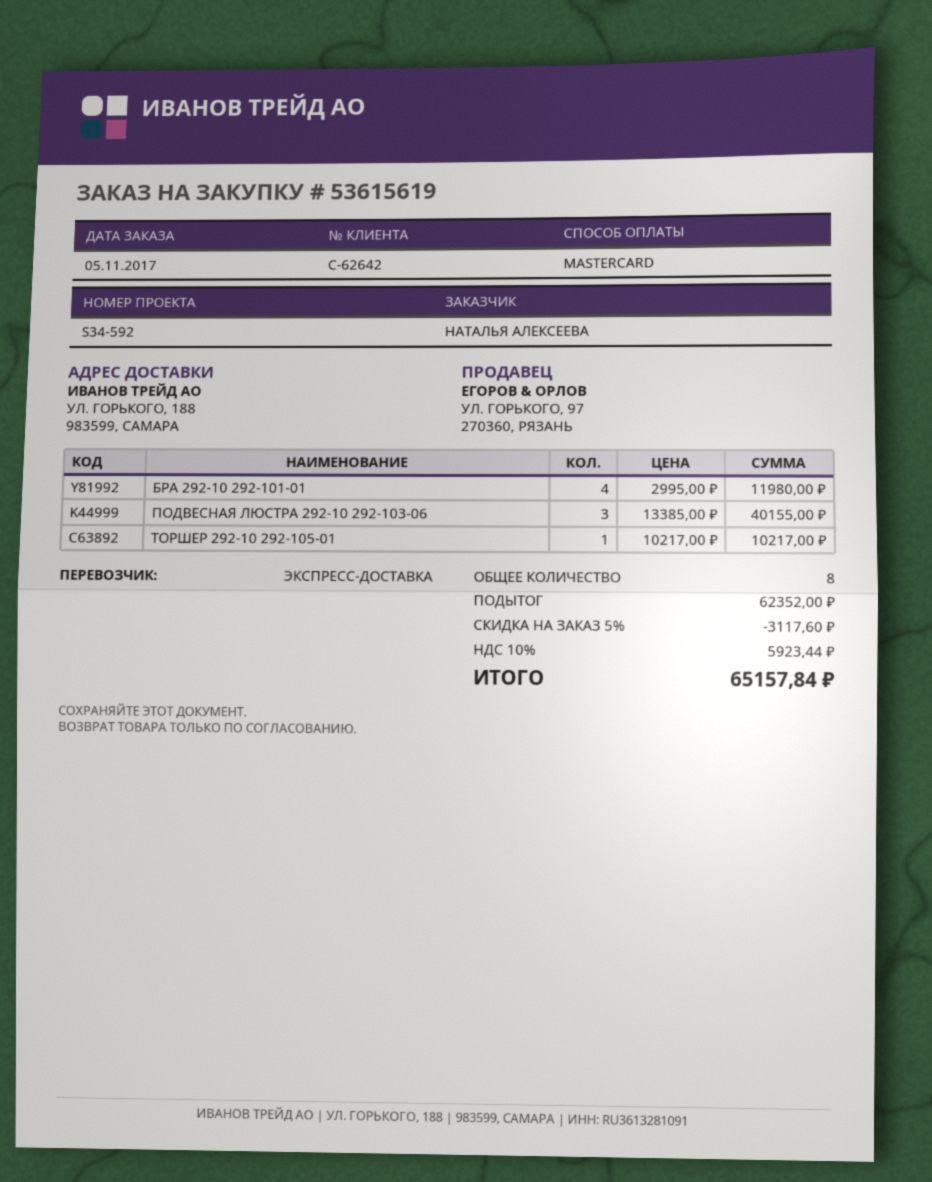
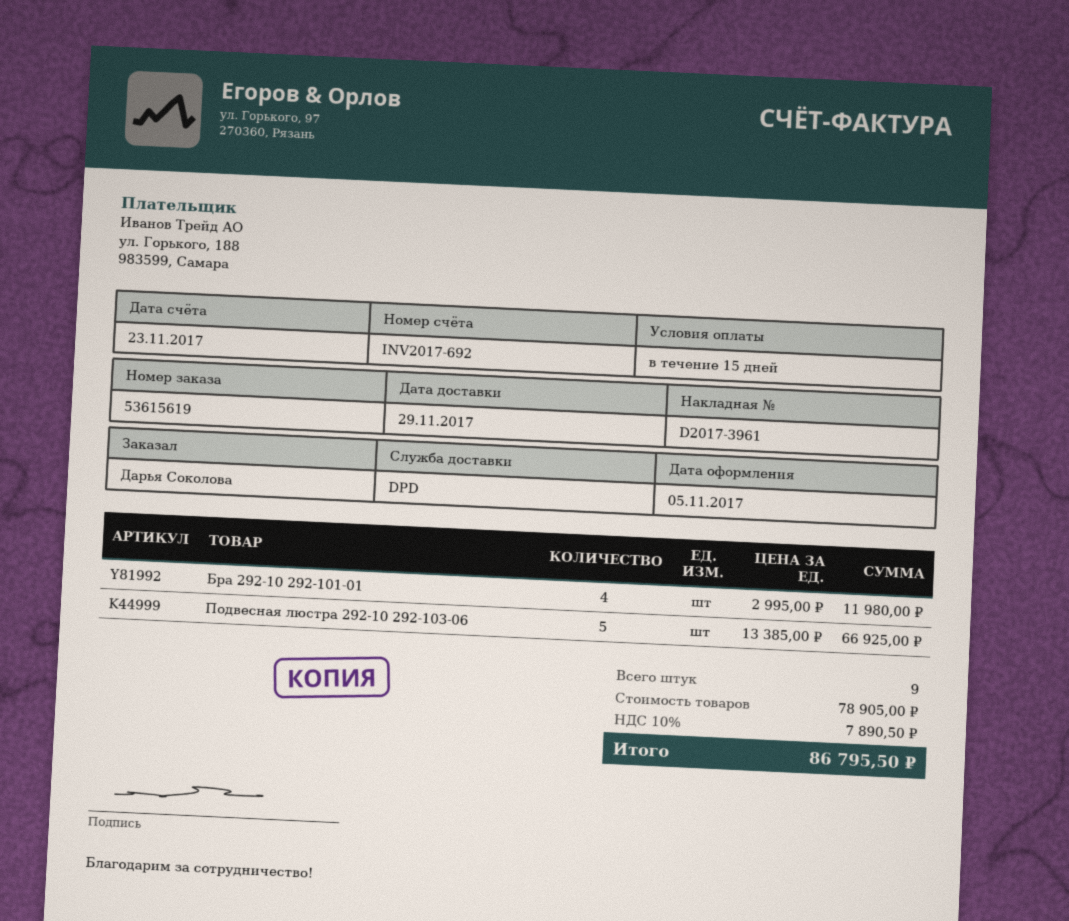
ordered by: НАТАЛЬЯ АЛЕКСЕЕВА -> Дарья Соколова
shipping method: express -> DPD
ПОДВЕСНАЯ ЛЮСТРА 292-10 292-103-06: 3 x 13385.00 = 40155.00 -> 5 x 13385.00 = 66925.00
ТОРШЕР 292-10 292-105-01: 1 x 10217.00 = 10217.00 -> none
total quantity: 8 -> 9
subtotal: 62352.00 -> 78905.00
discount: 5% = 3117.60 -> none
tax: 10% = 5923.44 -> 10% = 7890.50
total: 65157.84 -> 86795.50

